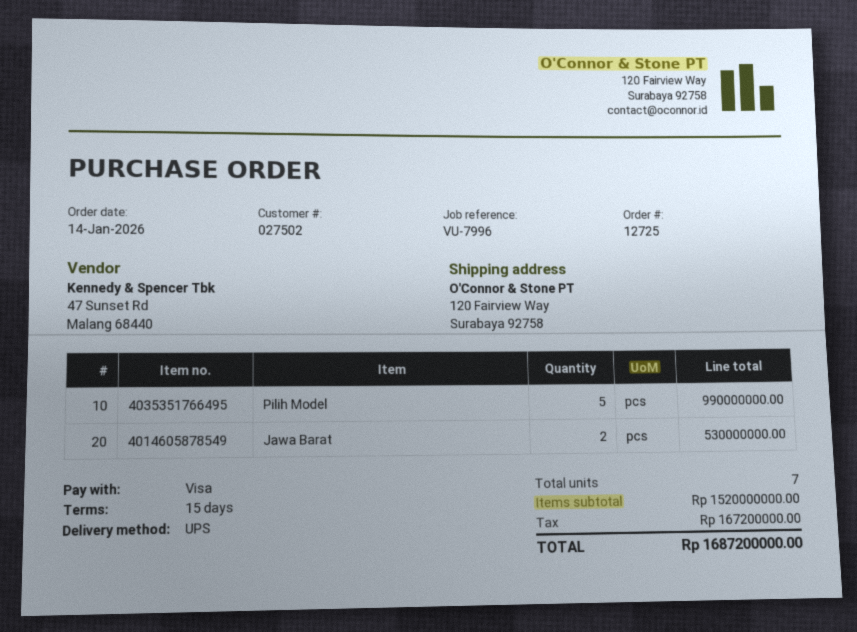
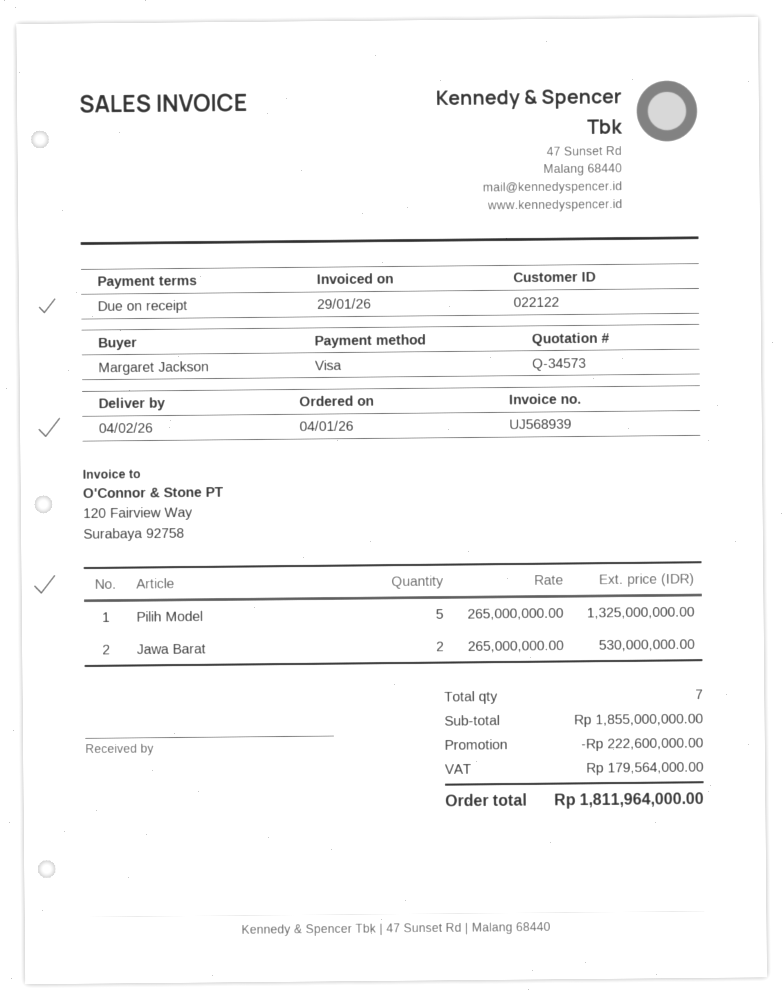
order date: 2026-01-14 -> 2026-01-04
payment terms: 15 days -> on receipt
customer number: 027502 -> 022122
Pilih Model: 5 for 990000000.00 -> 5 for 1325000000.00
subtotal: 1520000000.00 -> 1855000000.00
discount: none -> 222600000.00
tax: 167200000.00 -> 179564000.00
total: 1687200000.00 -> 1811964000.00

